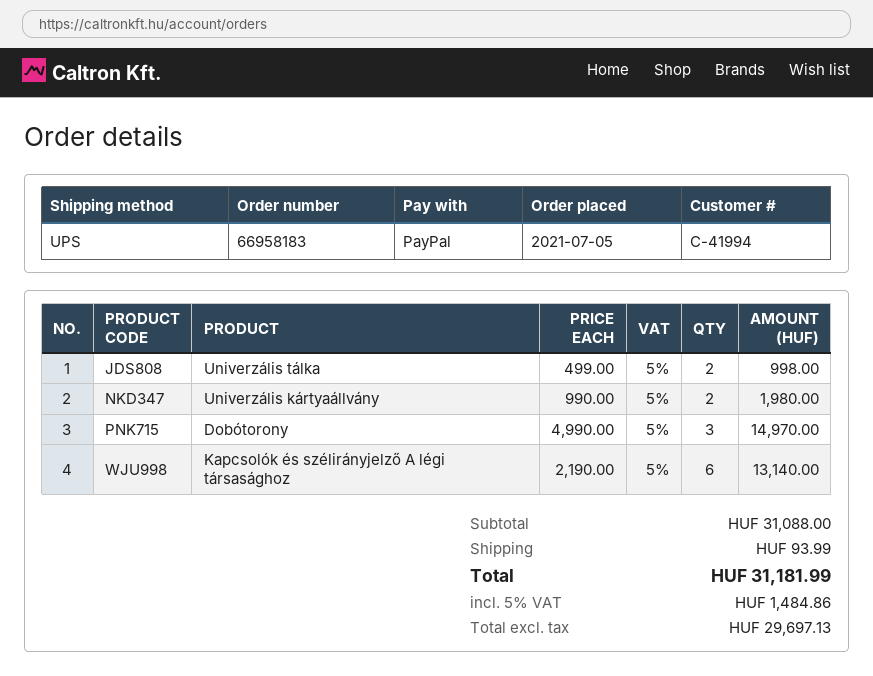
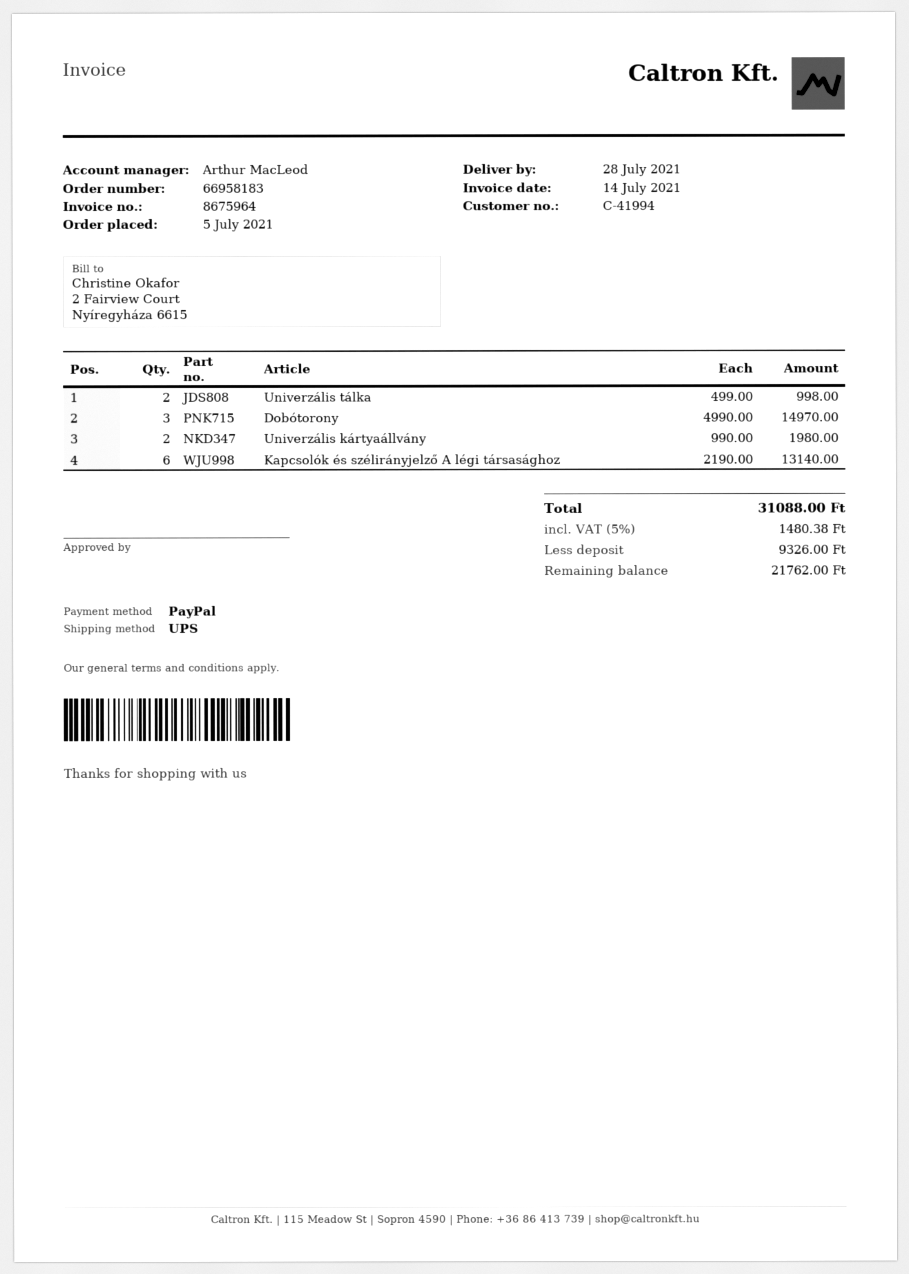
shipping: 93.99 -> none
tax: 5% = 1484.86 -> 5% = 1480.38
total: 31181.99 -> 31088.00

